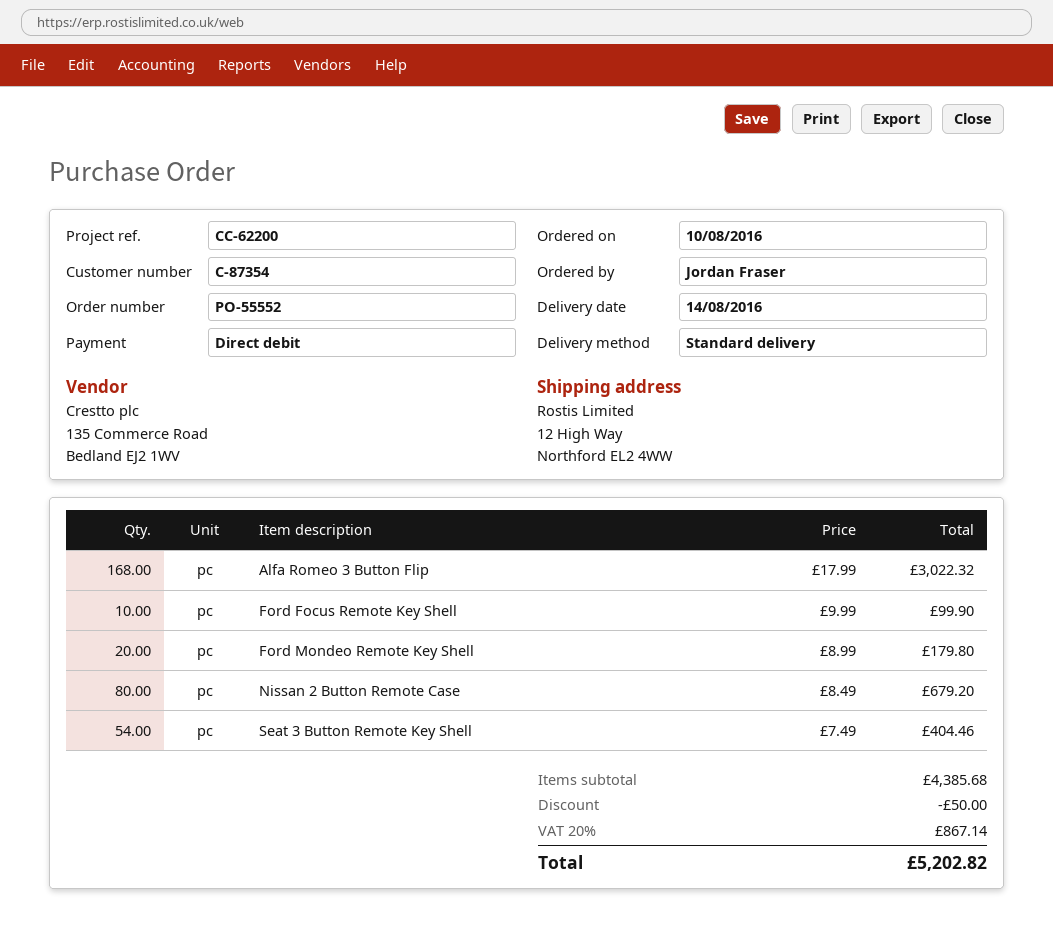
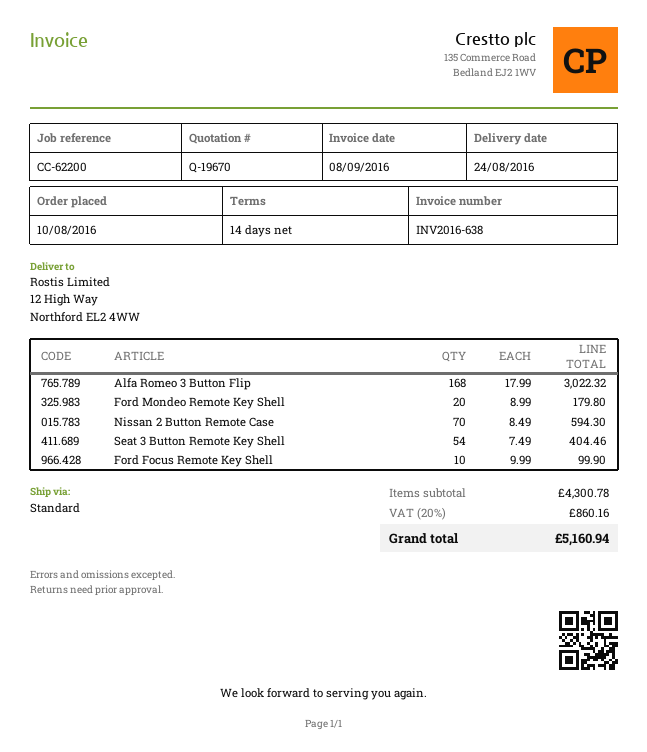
delivery date: 2016-08-14 -> 2016-08-24
Nissan 2 Button Remote Case: 80 x 8.49 = 679.20 -> 70 x 8.49 = 594.30
subtotal: 4385.68 -> 4300.78
discount: 50.00 -> none
tax: 20% = 867.14 -> 20% = 860.16
total: 5202.82 -> 5160.94

